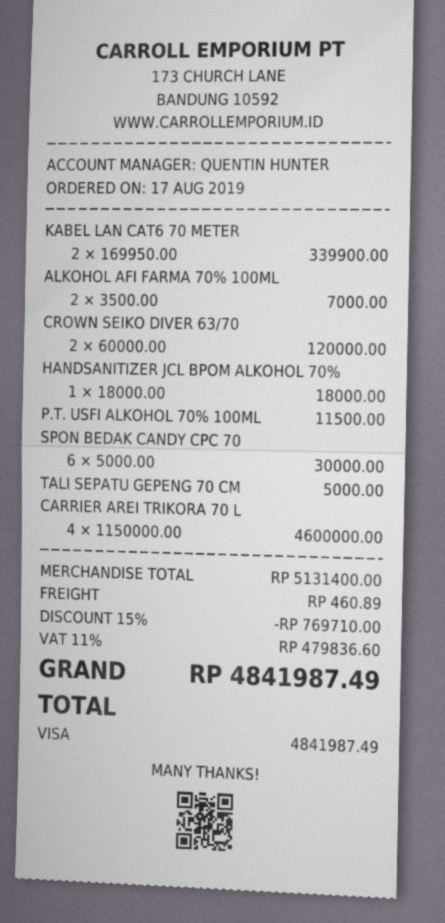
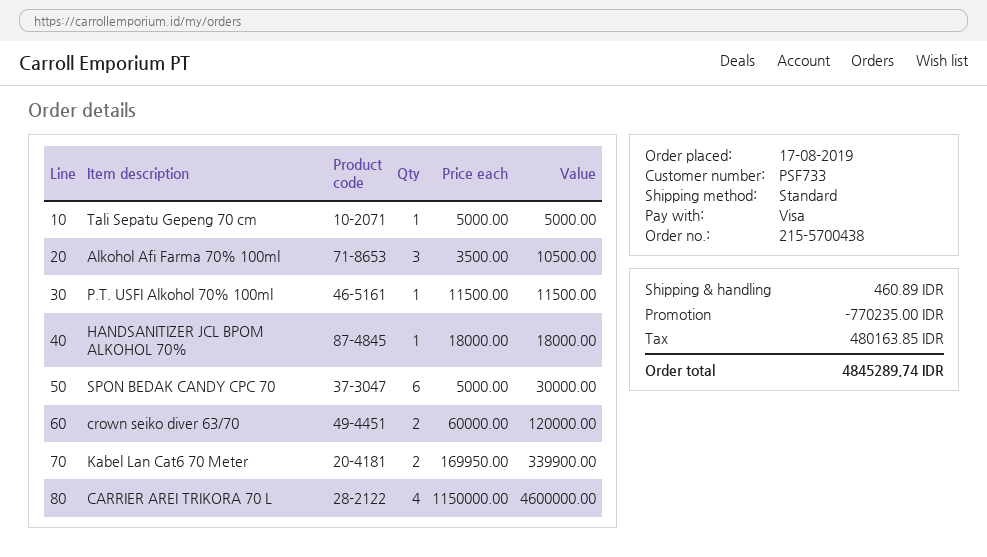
ALKOHOL AFI FARMA 70% 100ML: 2 x 3500.00 = 7000.00 -> 3 x 3500.00 = 10500.00
discount: 769710.00 -> 770235.00
tax: 479836.60 -> 480163.85
total: 4841987.49 -> 4845289.74

